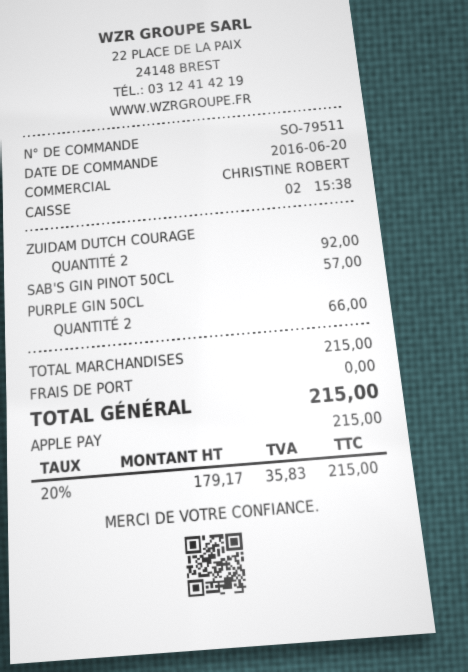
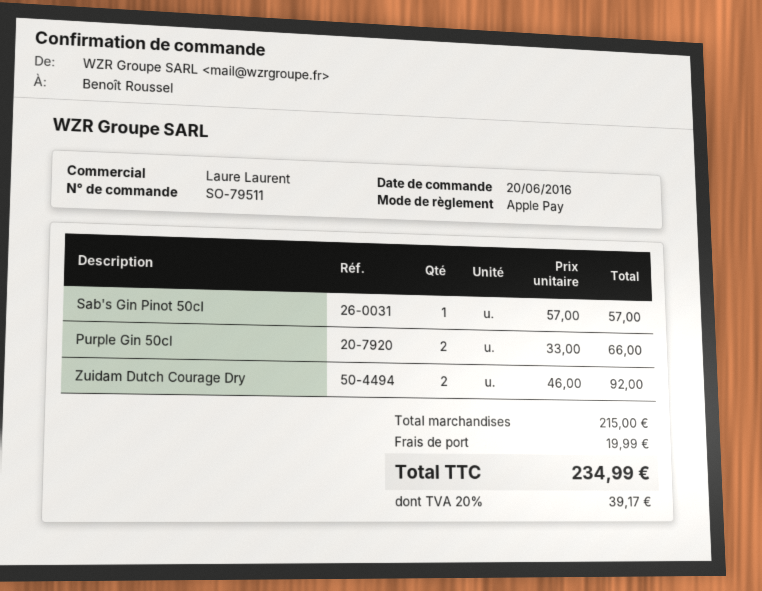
sales rep: CHRISTINE ROBERT -> Laure Laurent
shipping: 0.00 -> 19.99
tax: 20% = 35.83 -> 20% = 39.17
total: 215.00 -> 234.99

